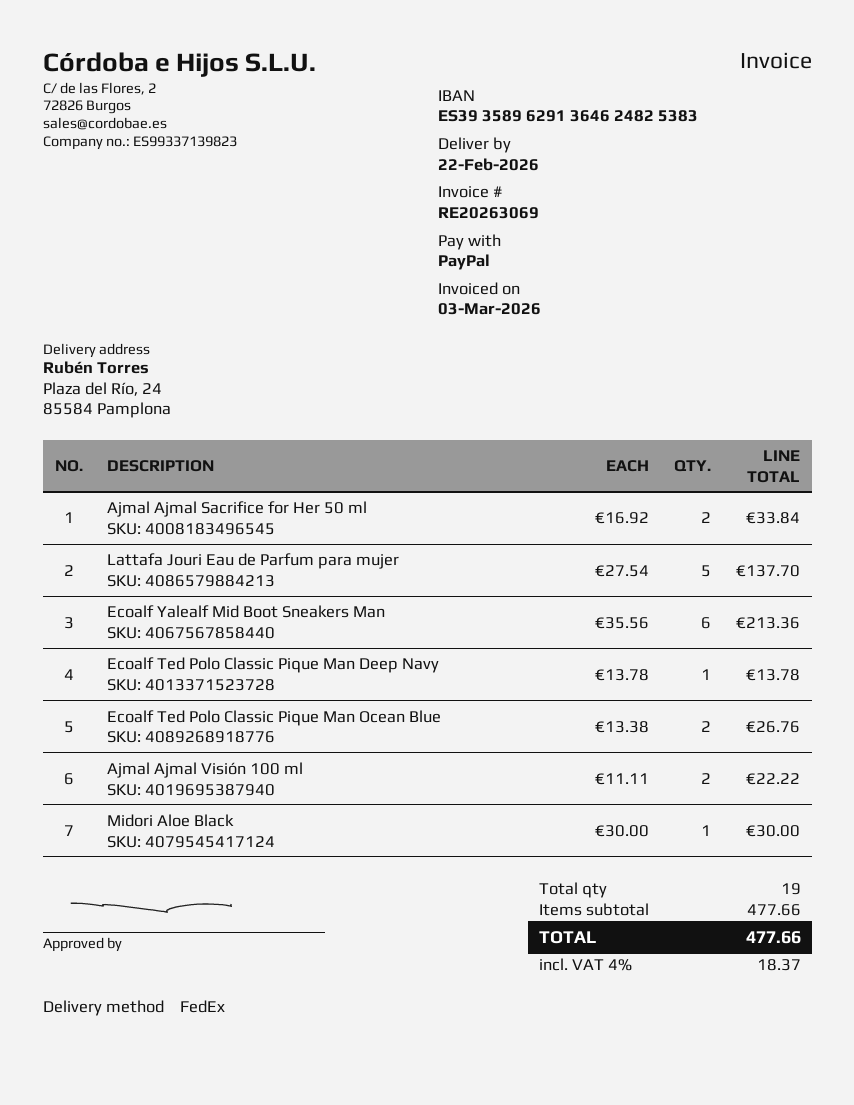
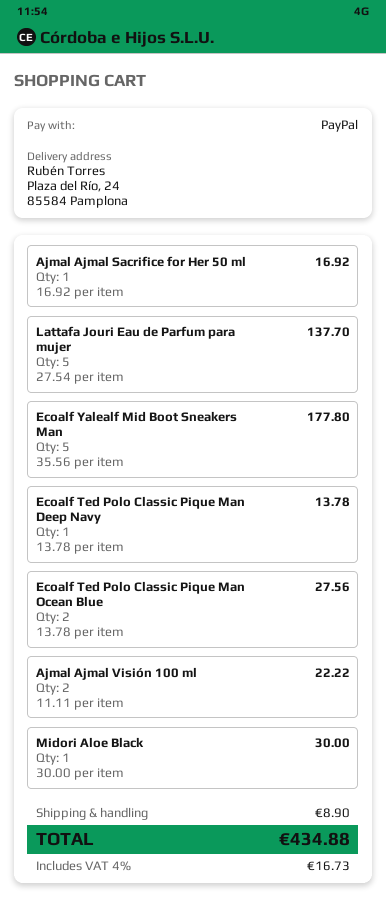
Ajmal Ajmal Sacrifice for Her 50 ml: 2 x 16.92 = 33.84 -> 1 x 16.92 = 16.92
Ecoalf Yalealf Mid Boot Sneakers Man: 6 x 35.56 = 213.36 -> 5 x 35.56 = 177.80
Ecoalf Ted Polo Classic Pique Man Ocean Blue: 2 x 13.38 = 26.76 -> 2 x 13.78 = 27.56
shipping: none -> 8.90
tax: 4% = 18.37 -> 4% = 16.73
total: 477.66 -> 434.88

